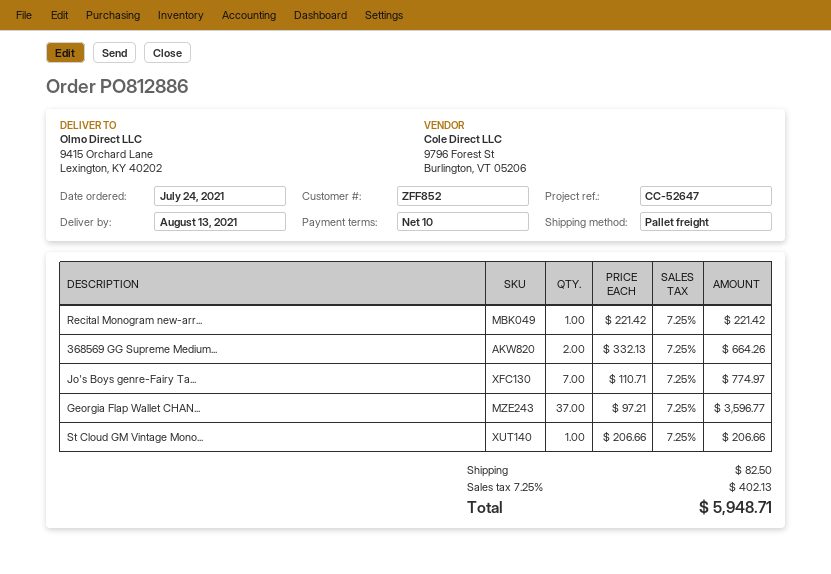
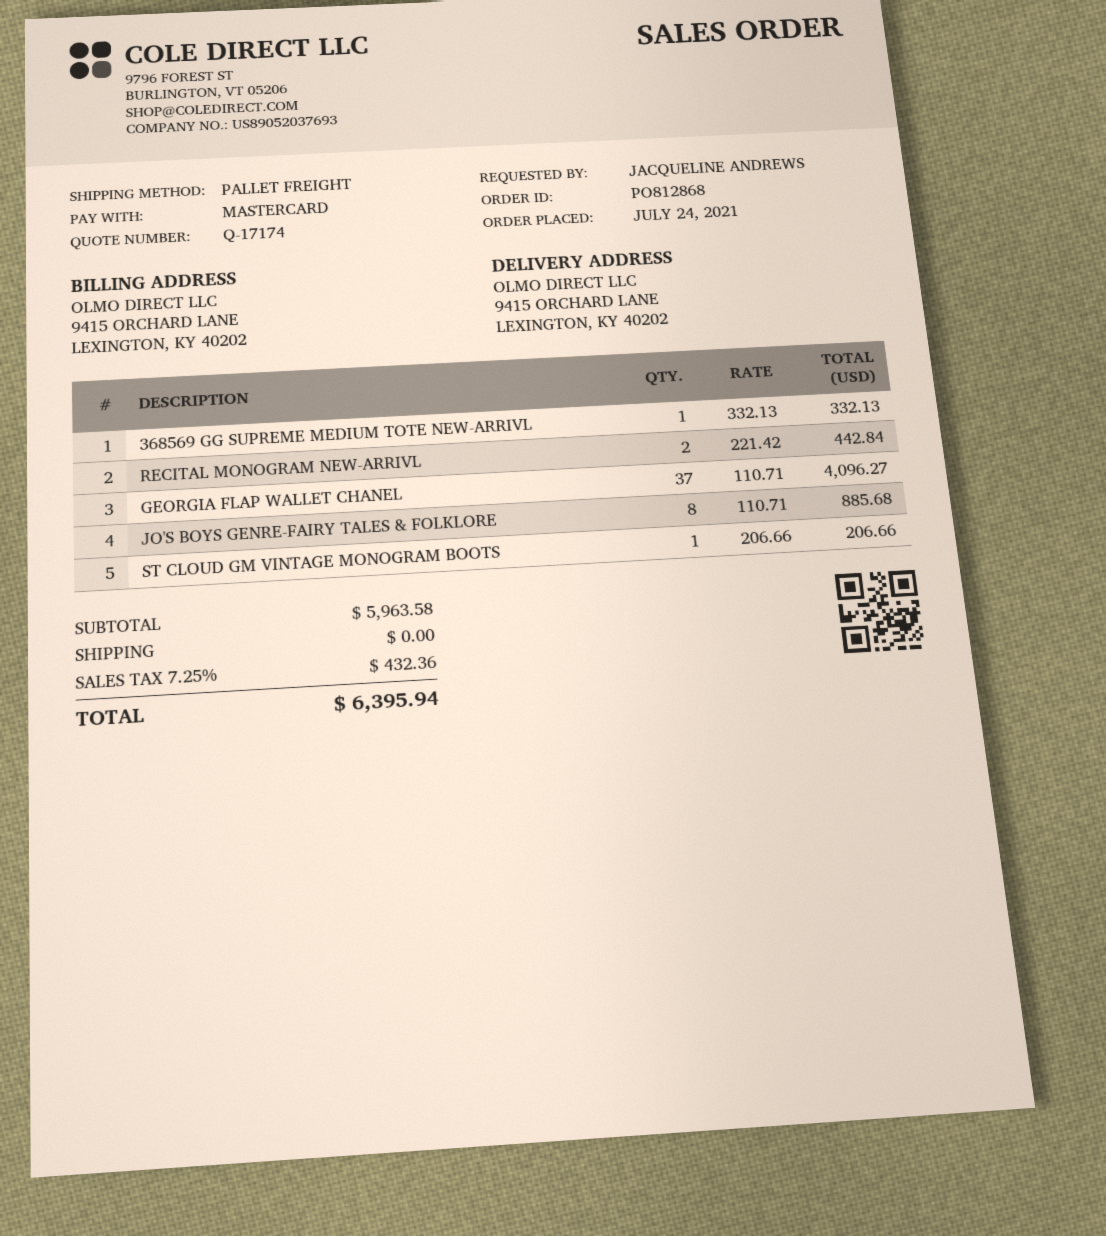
order number: PO812886 -> PO812868
Recital Monogram new-arr...: 1 x 221.42 = 221.42 -> 2 x 221.42 = 442.84
368569 GG Supreme Medium...: 2 x 332.13 = 664.26 -> 1 x 332.13 = 332.13
Jo's Boys genre-Fairy Ta...: 7 x 110.71 = 774.97 -> 8 x 110.71 = 885.68
Georgia Flap Wallet CHAN...: 37 x 97.21 = 3596.77 -> 37 x 110.71 = 4096.27
shipping: 82.50 -> 0.00
tax: 7.25% = 402.13 -> 7.25% = 432.36
total: 5948.71 -> 6395.94

